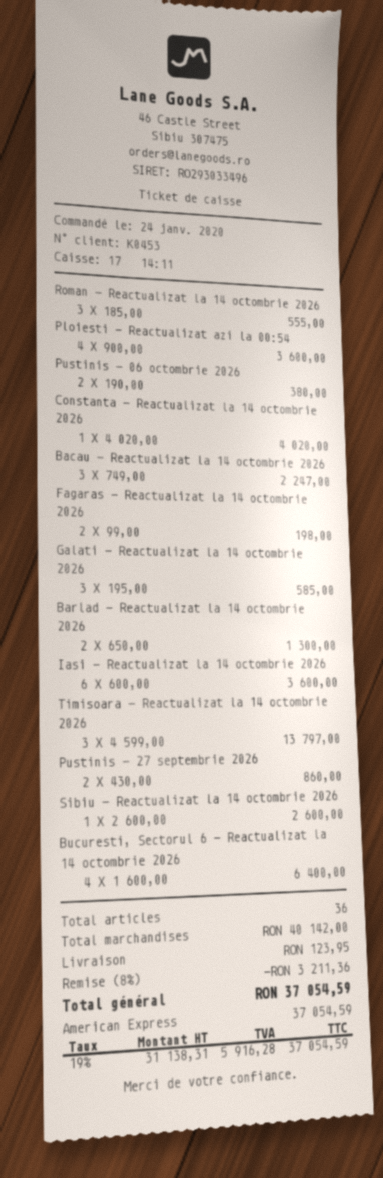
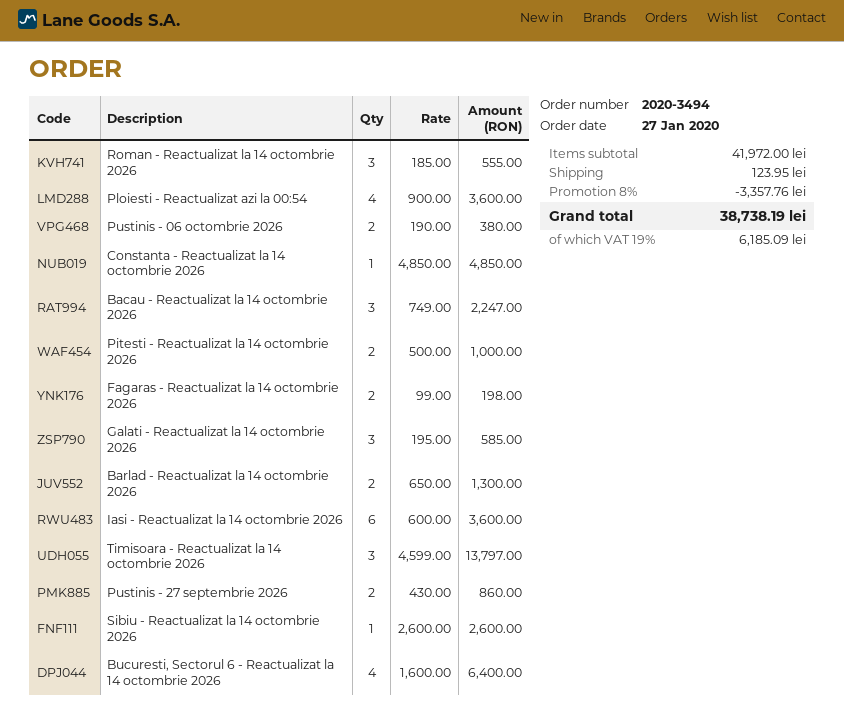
order date: 2020-01-24 -> 2020-01-27
Constanta - Reactualizat la 14 octombrie 2026: 1 x 4020.00 = 4020.00 -> 1 x 4850.00 = 4850.00
Pitesti - Reactualizat la 14 octombrie 2026: none -> 2 x 500.00 = 1000.00
subtotal: 40142.00 -> 41972.00
discount: 8% = 3211.36 -> 8% = 3357.76
tax: 19% = 5916.28 -> 19% = 6185.09
total: 37054.59 -> 38738.19

